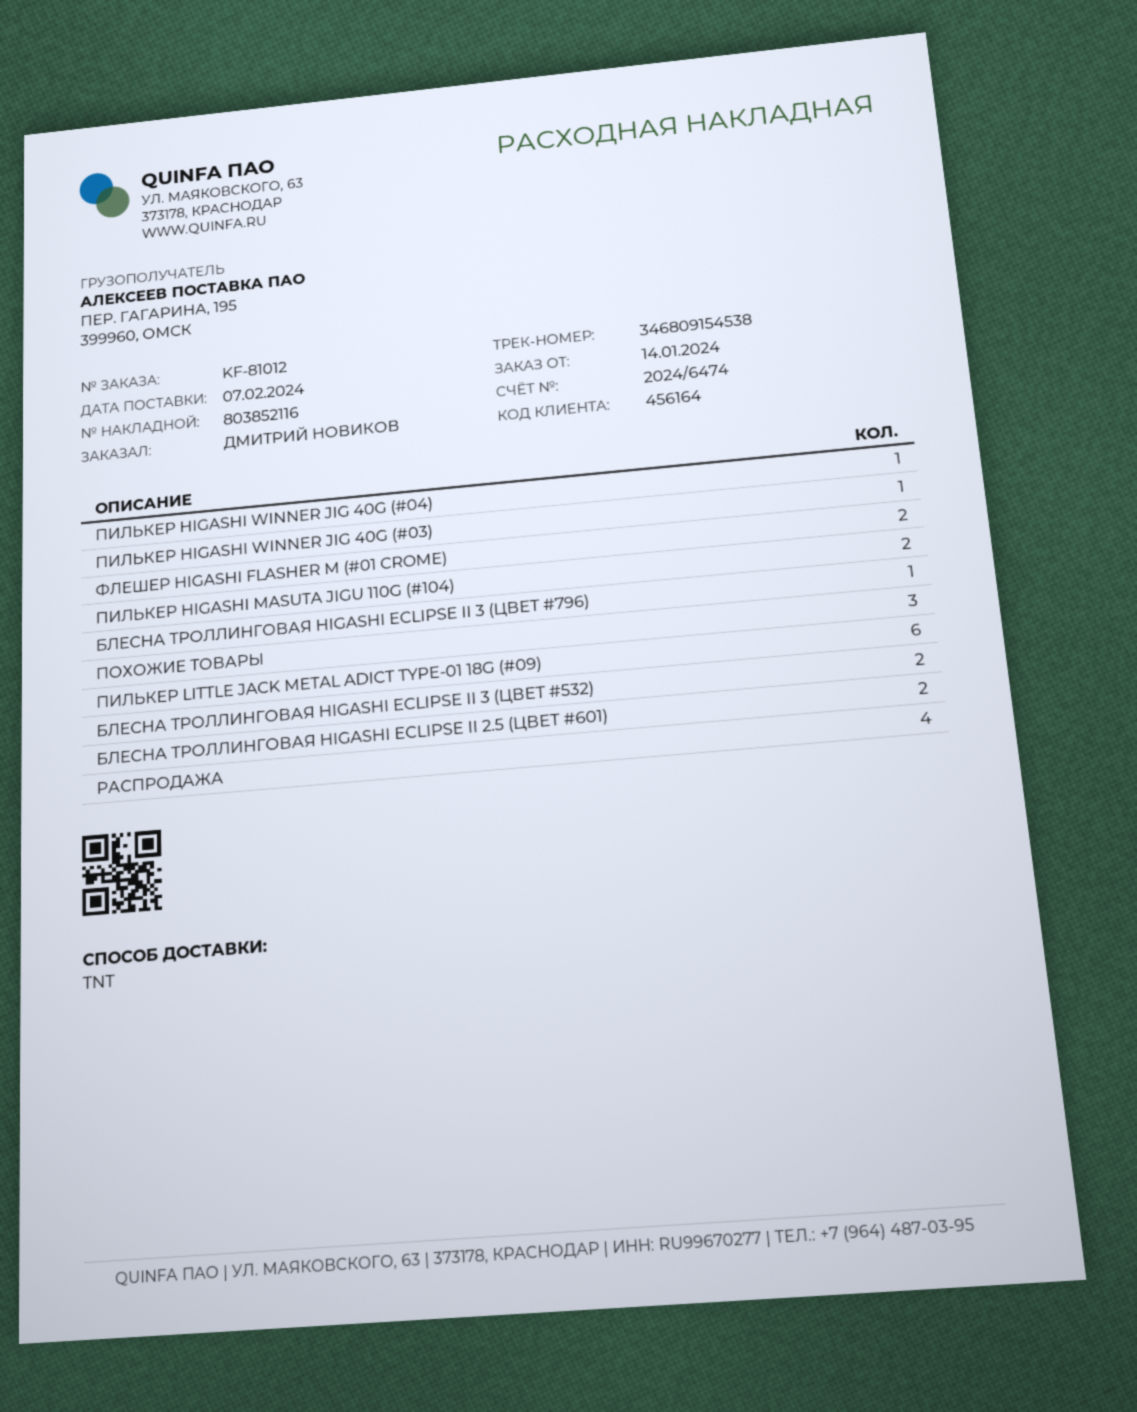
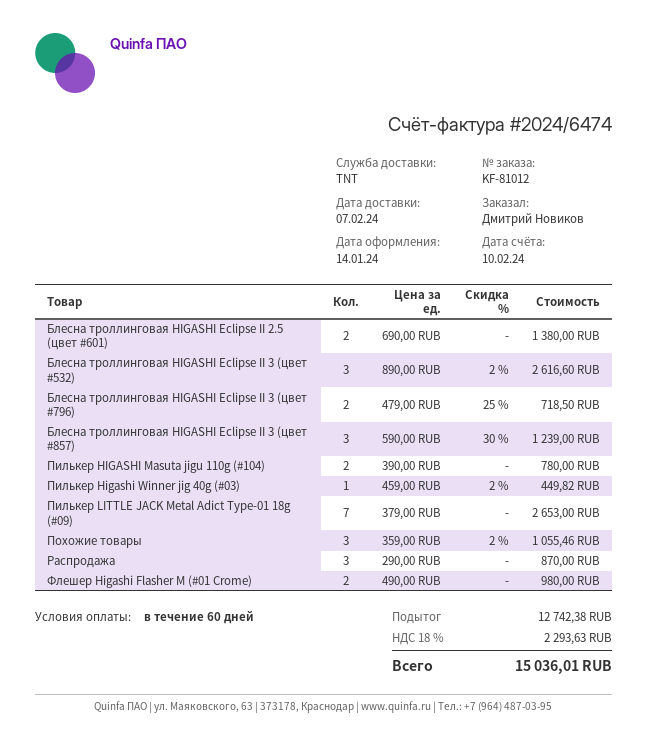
ПИЛЬКЕР HIGASHI WINNER JIG 40G (#04): 1 -> none
БЛЕСНА ТРОЛЛИНГОВАЯ HIGASHI ECLIPSE II 3 (ЦВЕТ #796): 1 -> 2
ПИЛЬКЕР LITTLE JACK METAL ADICT TYPE-01 18G (#09): 6 -> 7
БЛЕСНА ТРОЛЛИНГОВАЯ HIGASHI ECLIPSE II 3 (ЦВЕТ #532): 2 -> 3
РАСПРОДАЖА: 4 -> 3
Блесна троллинговая HIGASHI Eclipse II 3 (цвет #857): none -> 3

